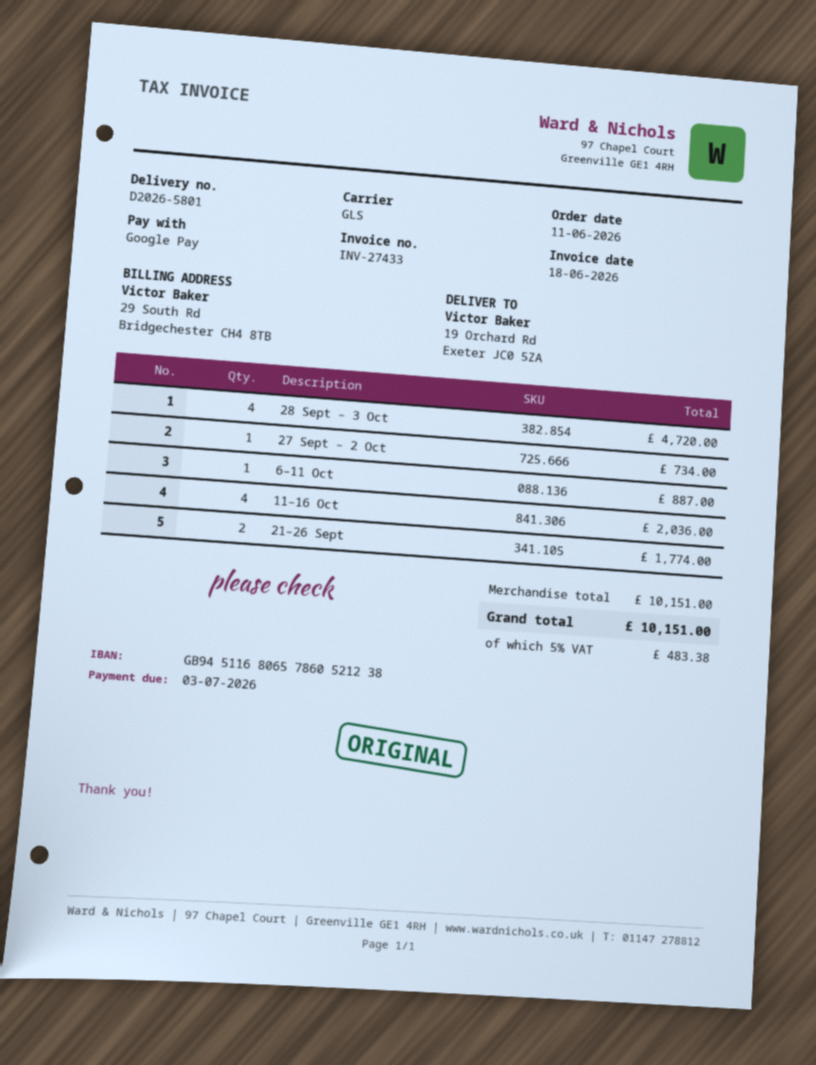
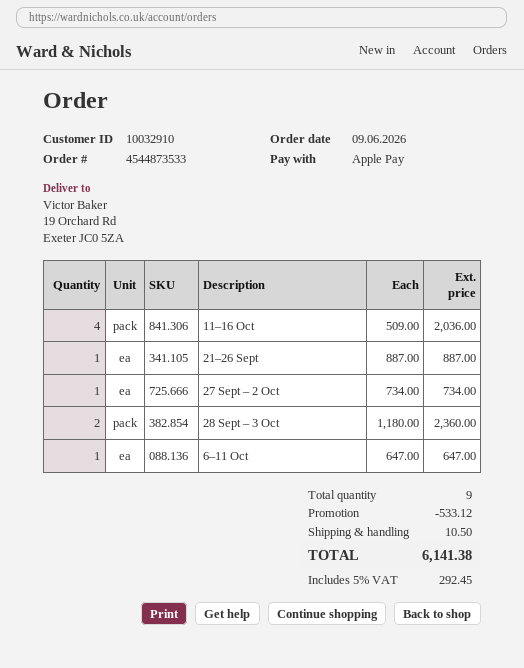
order date: 2026-06-11 -> 2026-06-09
payment method: Google Pay -> Apple Pay
28 Sept – 3 Oct: 4 for 4720.00 -> 2 for 2360.00
6–11 Oct: 1 for 887.00 -> 1 for 647.00
21–26 Sept: 2 for 1774.00 -> 1 for 887.00
discount: none -> 533.12
shipping: none -> 10.50
tax: 5% = 483.38 -> 5% = 292.45
total: 10151.00 -> 6141.38

